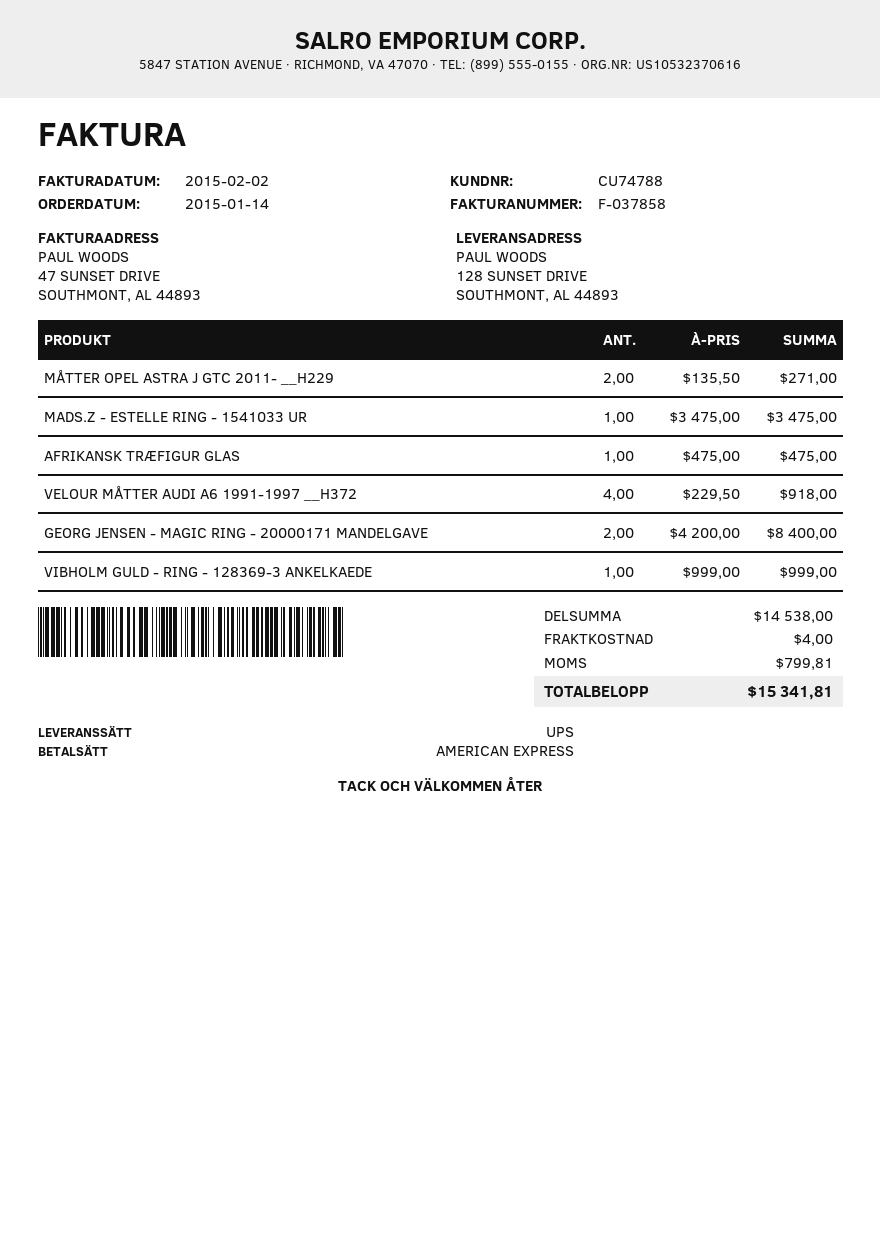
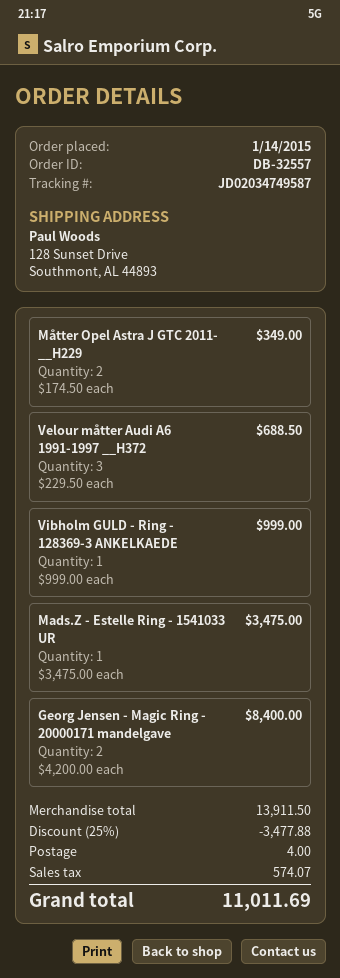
MÅTTER OPEL ASTRA J GTC 2011- __H229: 2 x 135.50 = 271.00 -> 2 x 174.50 = 349.00
AFRIKANSK TRÆFIGUR GLAS: 1 x 475.00 = 475.00 -> none
VELOUR MÅTTER AUDI A6 1991-1997 __H372: 4 x 229.50 = 918.00 -> 3 x 229.50 = 688.50
subtotal: 14538.00 -> 13911.50
discount: none -> 25% = 3477.88
tax: 799.81 -> 574.07
total: 15341.81 -> 11011.69

